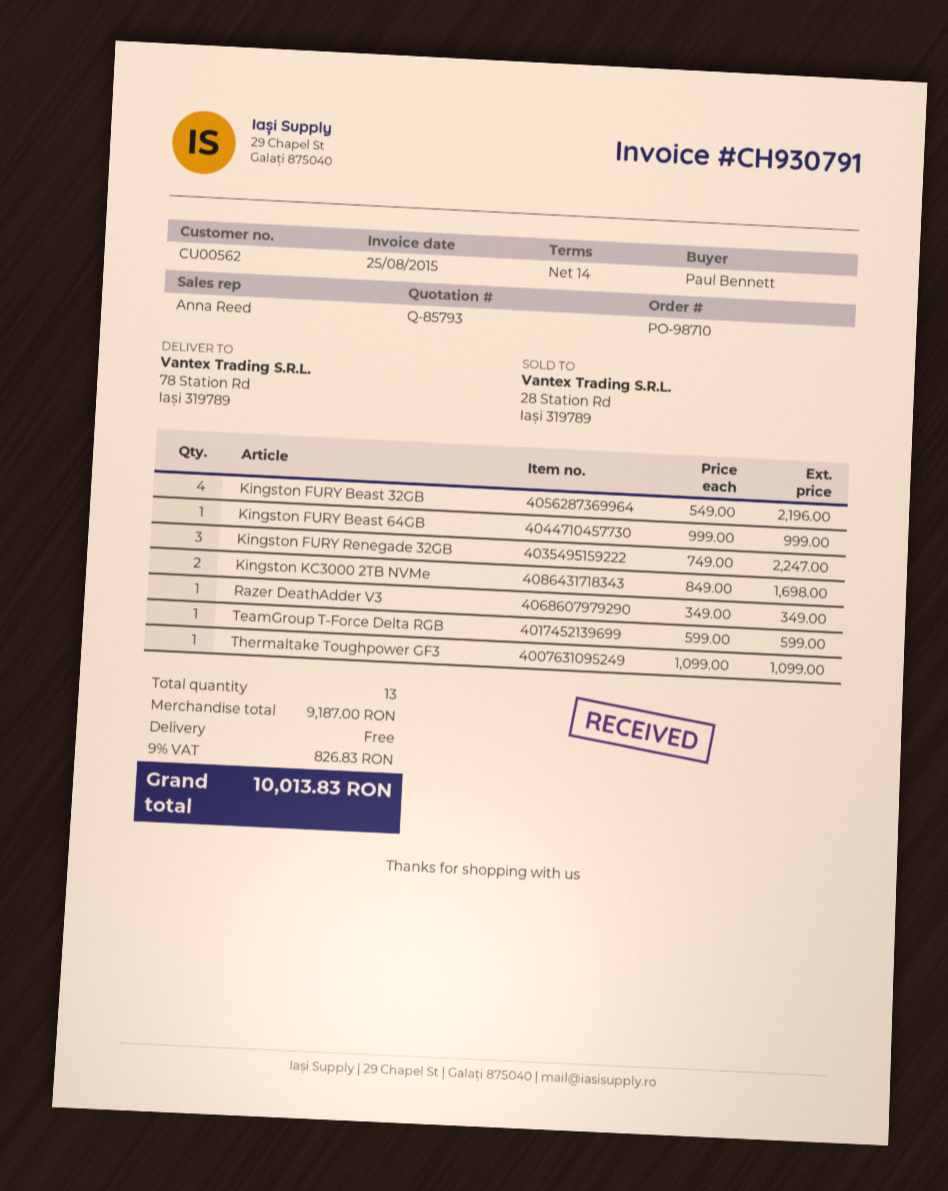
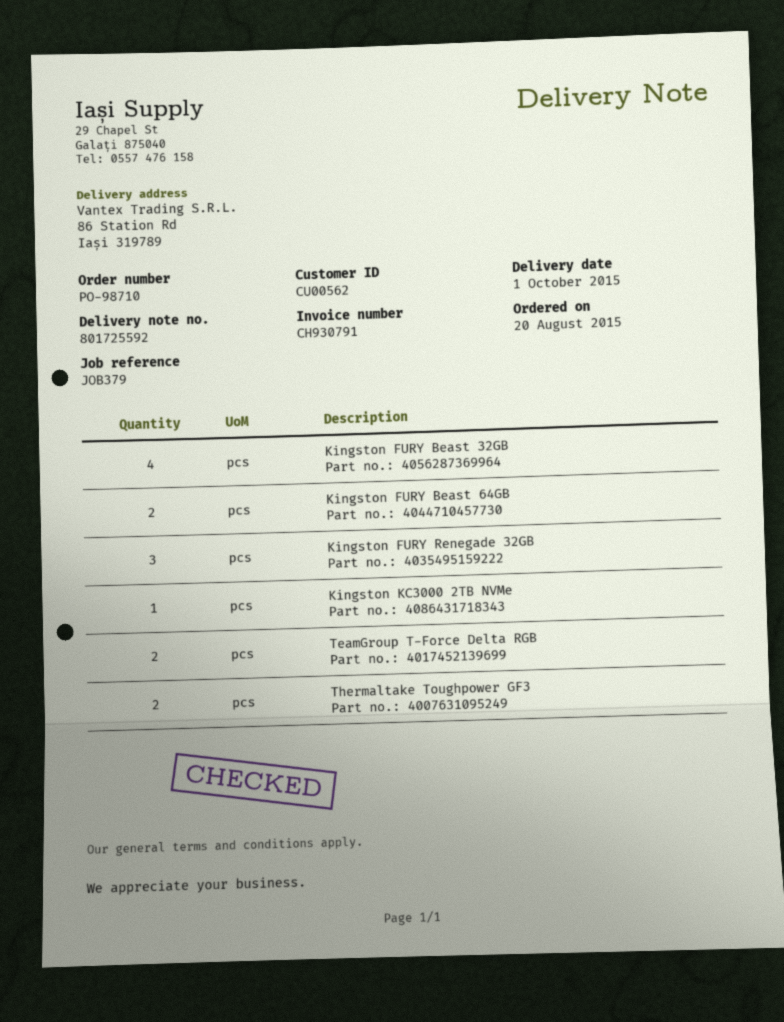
ship to: 78 Station Rd, Iași 319789 -> 86 Station Rd, Iași 319789
Kingston FURY Beast 64GB: 1 -> 2
Kingston KC3000 2TB NVMe: 2 -> 1
Razer DeathAdder V3: 1 -> none
TeamGroup T-Force Delta RGB: 1 -> 2
Thermaltake Toughpower GF3: 1 -> 2

